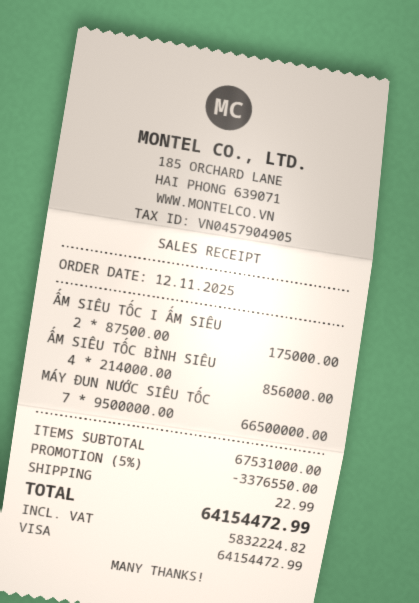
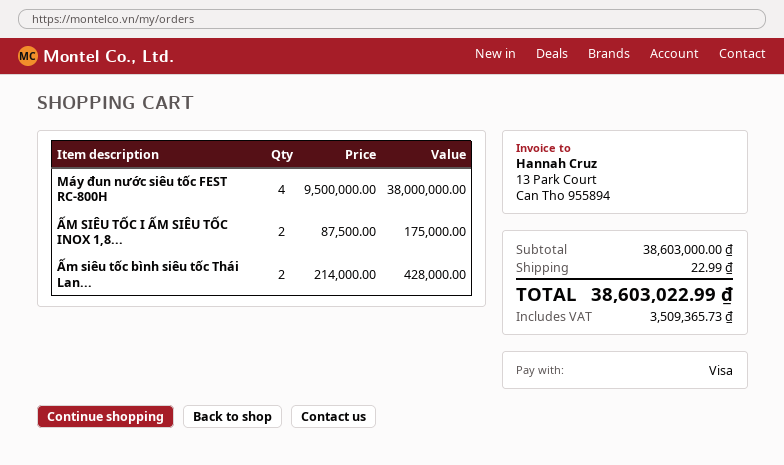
ẤM SIÊU TỐC BÌNH SIÊU: 4 x 214000.00 = 856000.00 -> 2 x 214000.00 = 428000.00
MÁY ĐUN NƯỚC SIÊU TỐC: 7 x 9500000.00 = 66500000.00 -> 4 x 9500000.00 = 38000000.00
subtotal: 67531000.00 -> 38603000.00
discount: 5% = 3376550.00 -> none
tax: 5832224.82 -> 3509365.73
total: 64154472.99 -> 38603022.99

